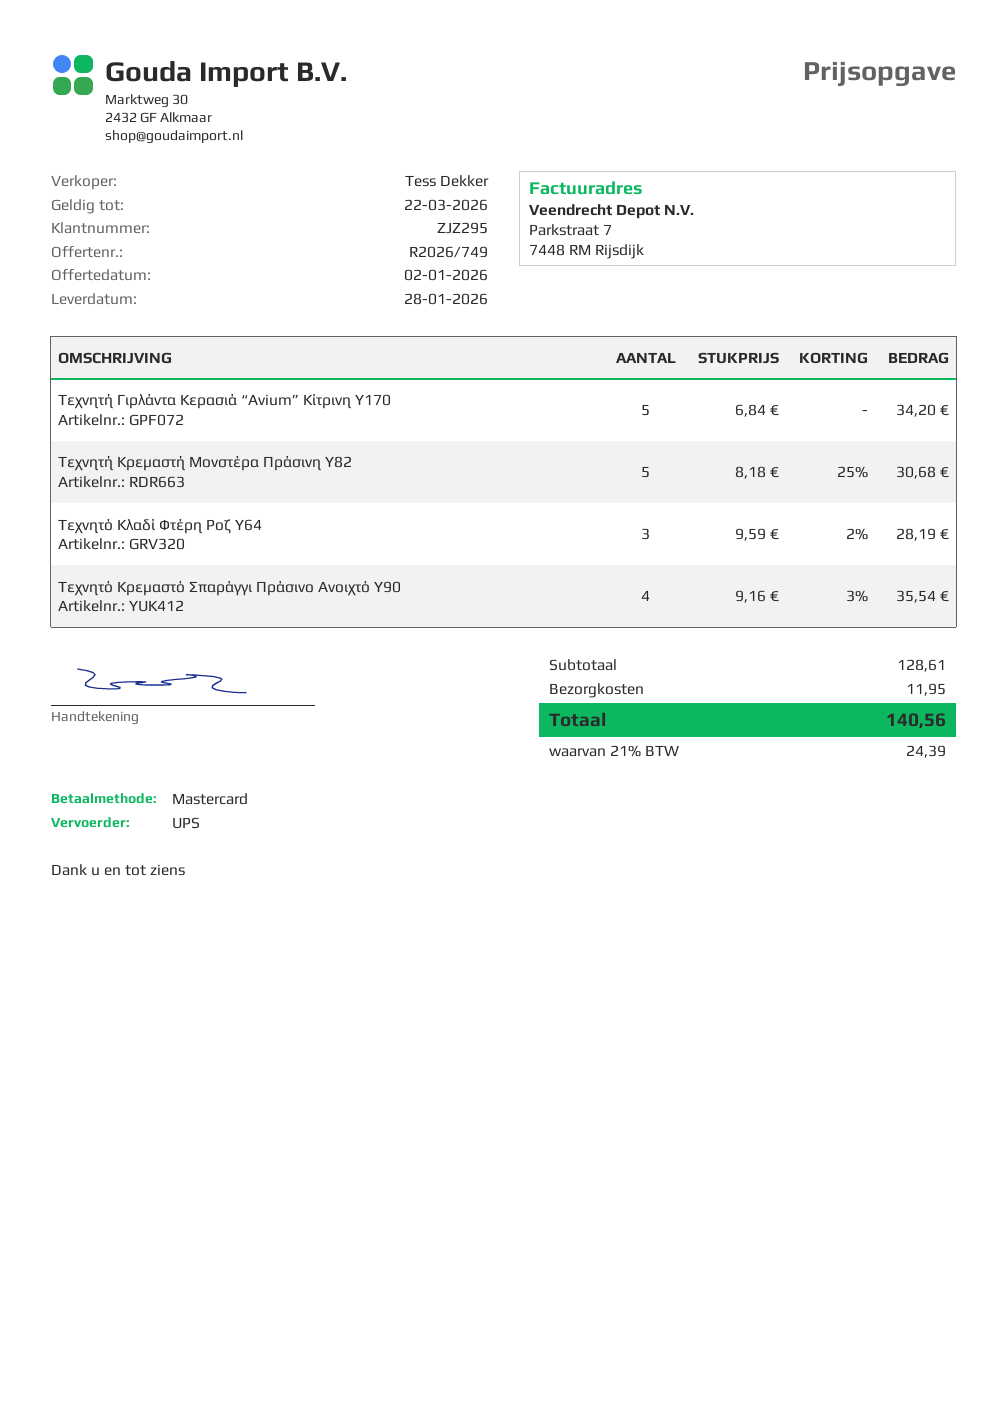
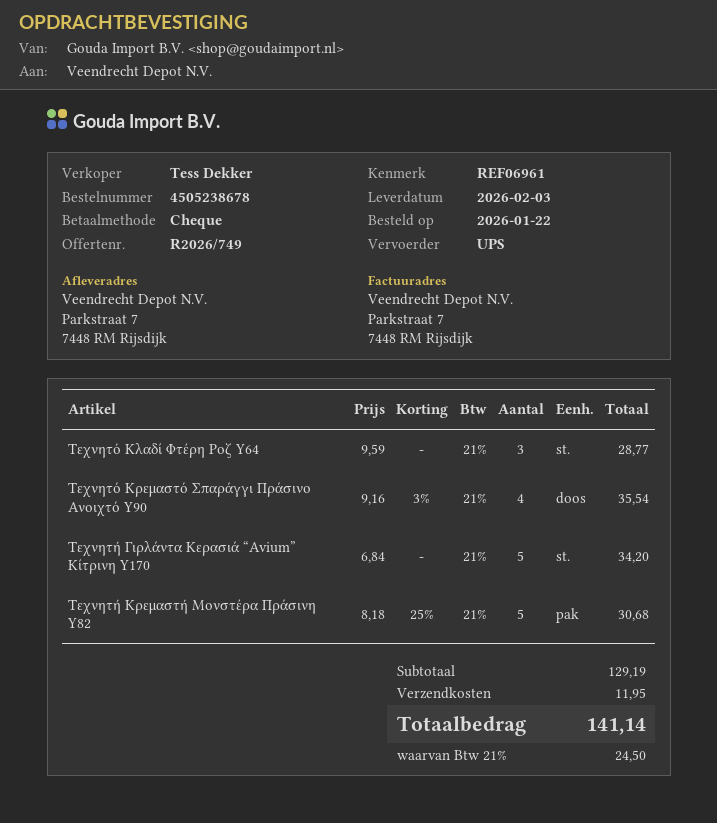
delivery date: 2026-01-28 -> 2026-02-03
payment method: Mastercard -> cheque
Τεχνητό Κλαδί Φτέρη Ροζ Υ64: 3 x 9.59 - 2% = 28.19 -> 3 x 9.59 = 28.77
subtotal: 128.61 -> 129.19
tax: 21% = 24.39 -> 21% = 24.50
total: 140.56 -> 141.14

